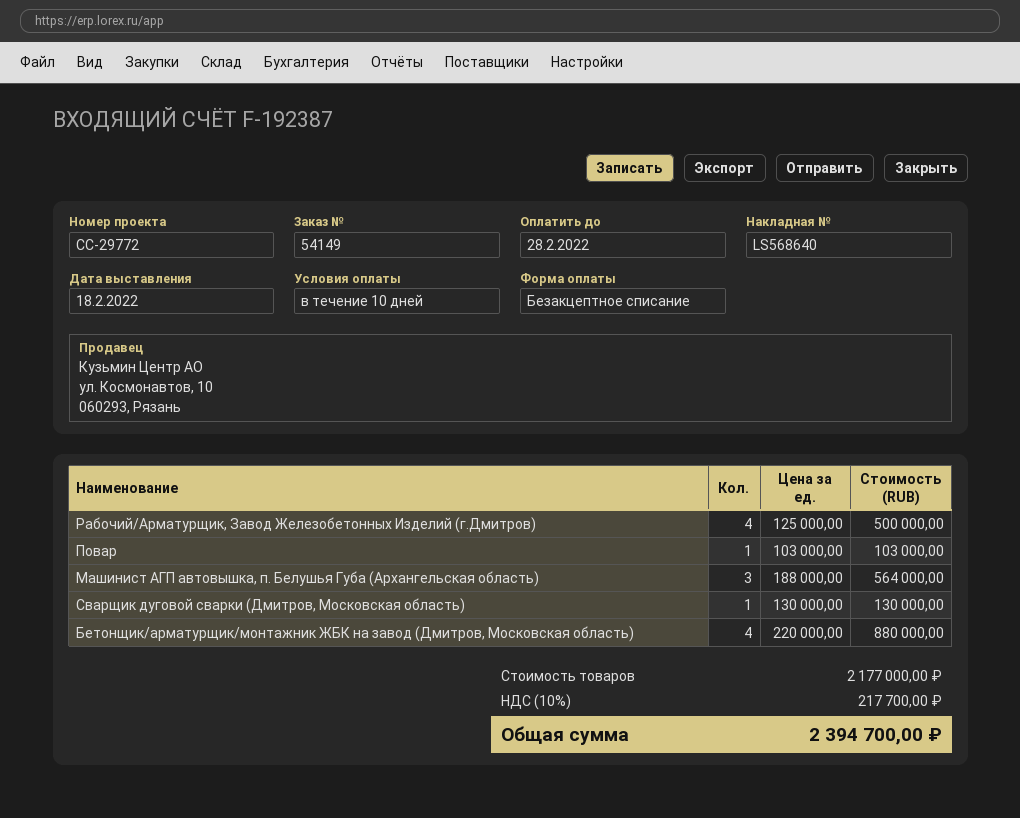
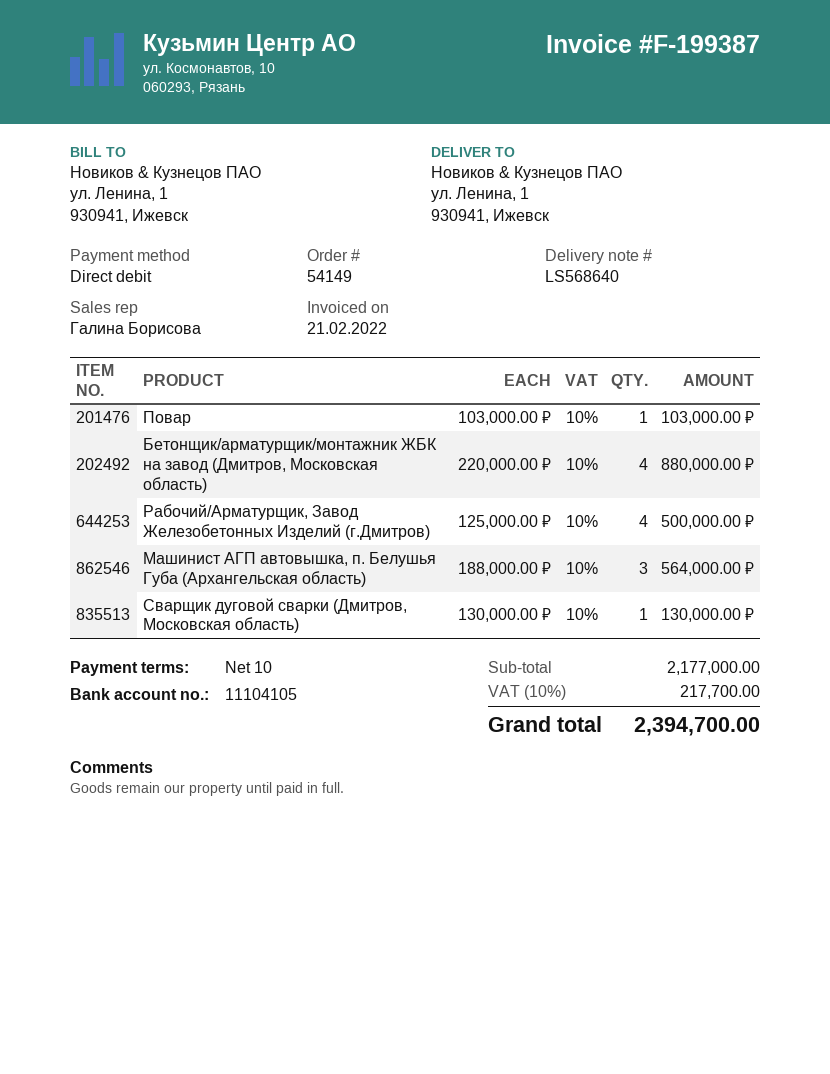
invoice number: F-192387 -> F-199387
invoice date: 2022-02-18 -> 2022-02-21

